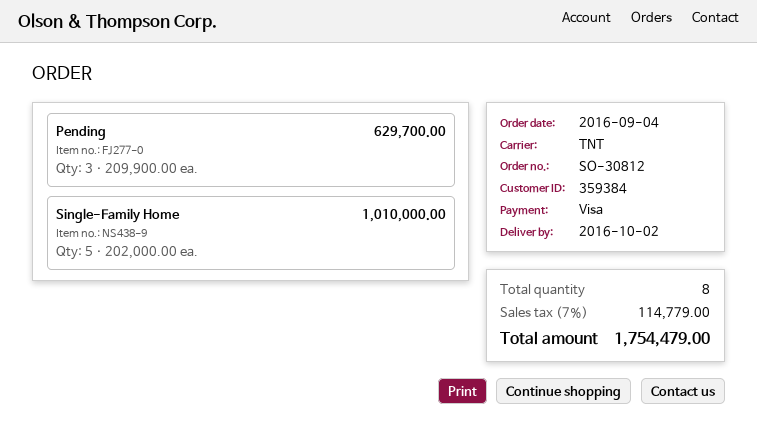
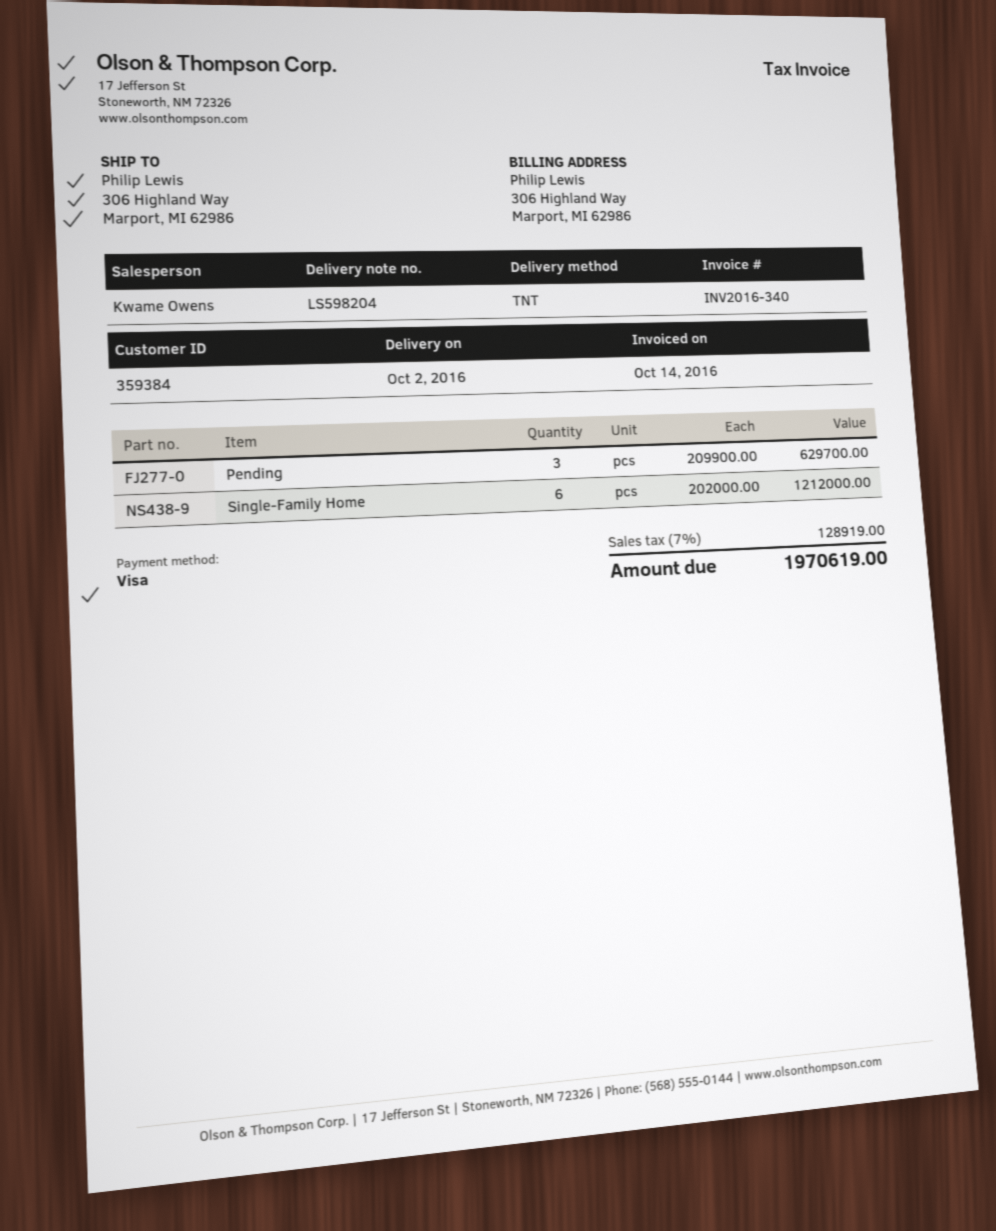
Single-Family Home: 5 x 202000.00 = 1010000.00 -> 6 x 202000.00 = 1212000.00
tax: 7% = 114779.00 -> 7% = 128919.00
total: 1754479.00 -> 1970619.00

